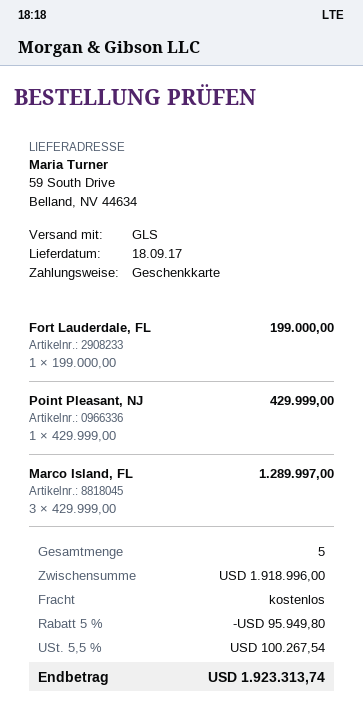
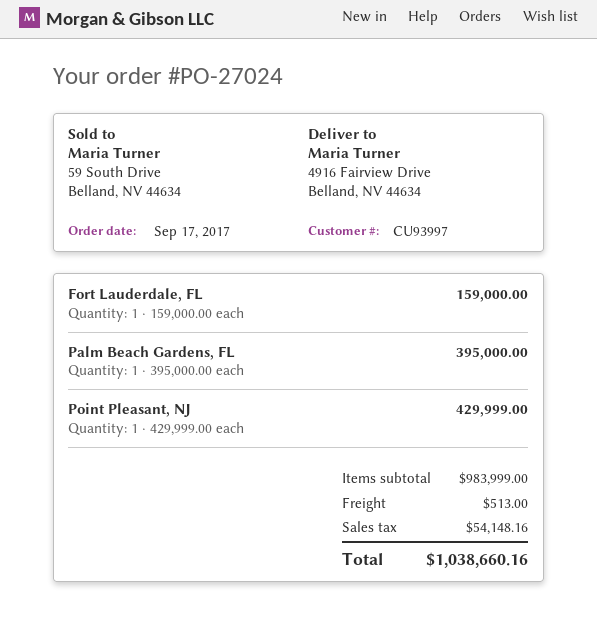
ship to: 59 South Drive, Belland, NV 44634 -> 4916 Fairview Drive, Belland, NV 44634
Fort Lauderdale, FL: 1 x 199000.00 = 199000.00 -> 1 x 159000.00 = 159000.00
Marco Island, FL: 3 x 429999.00 = 1289997.00 -> none
Palm Beach Gardens, FL: none -> 1 x 395000.00 = 395000.00
subtotal: 1918996.00 -> 983999.00
discount: 5% = 95949.80 -> none
shipping: 0.00 -> 513.00
tax: 100267.54 -> 54148.16
total: 1923313.74 -> 1038660.16

